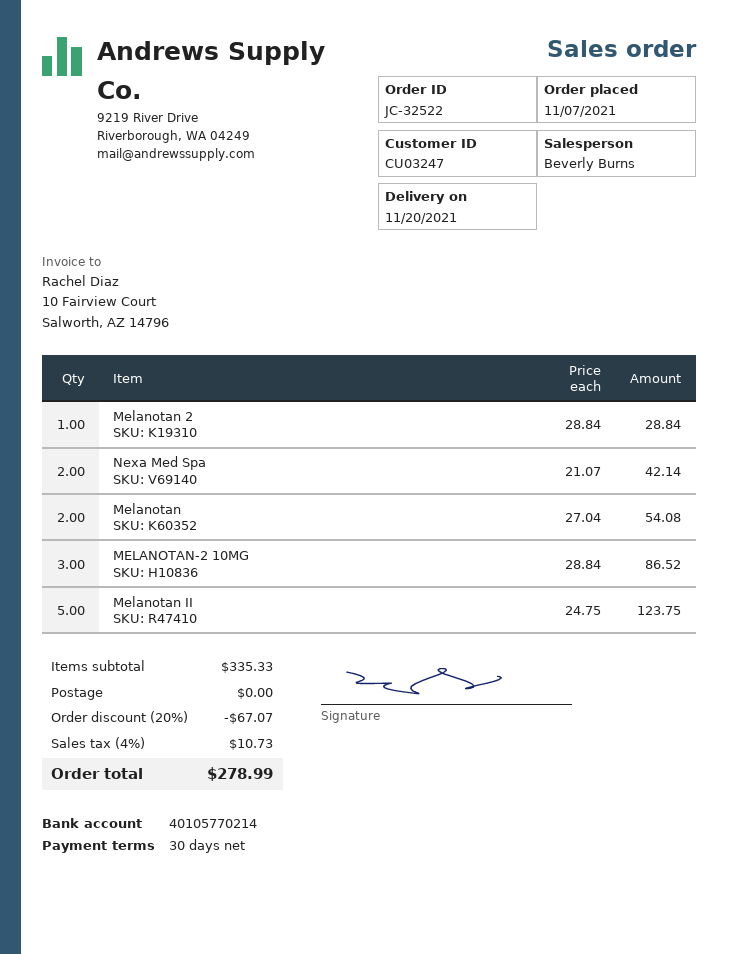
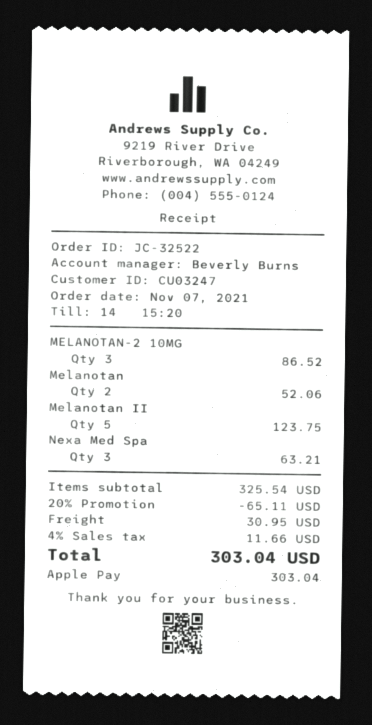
Melanotan 2: 1 for 28.84 -> none
Nexa Med Spa: 2 for 42.14 -> 3 for 63.21
Melanotan: 2 for 54.08 -> 2 for 52.06
subtotal: 335.33 -> 325.54
discount: 20% = 67.07 -> 20% = 65.11
shipping: 0.00 -> 30.95
tax: 4% = 10.73 -> 4% = 11.66
total: 278.99 -> 303.04

